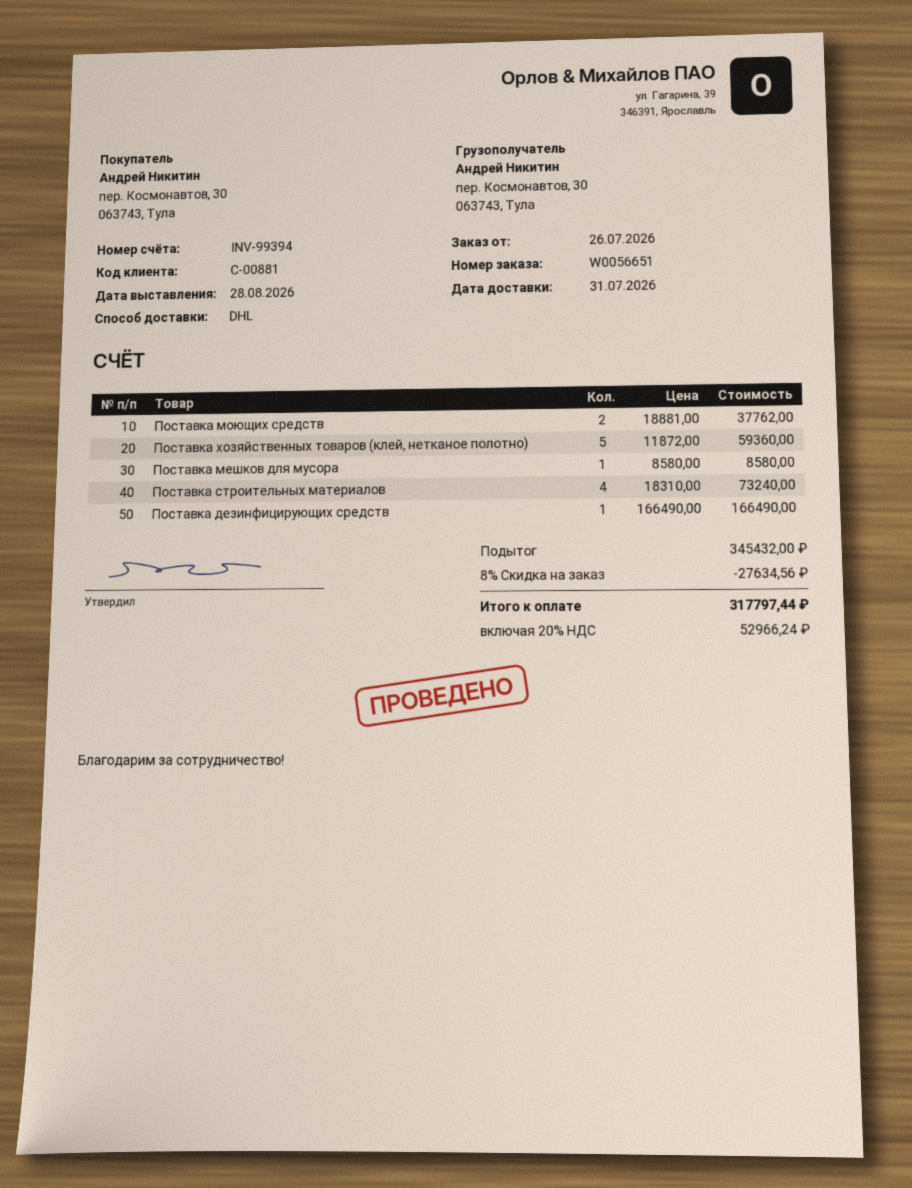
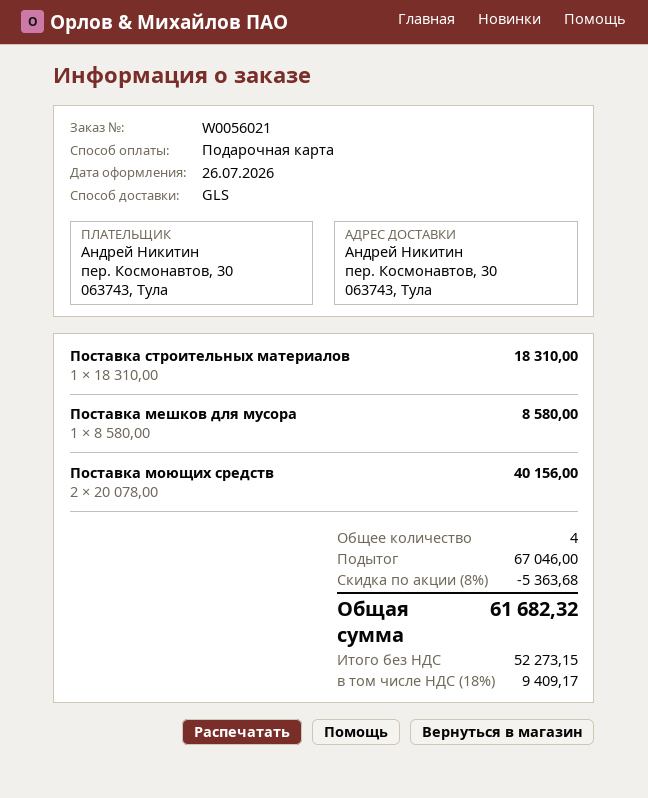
order number: W0056651 -> W0056021
shipping method: DHL -> GLS
Поставка моющих средств: 2 x 18881.00 = 37762.00 -> 2 x 20078.00 = 40156.00
Поставка хозяйственных товаров (клей, нетканое полотно): 5 x 11872.00 = 59360.00 -> none
Поставка строительных материалов: 4 x 18310.00 = 73240.00 -> 1 x 18310.00 = 18310.00
Поставка дезинфицирующих средств: 1 x 166490.00 = 166490.00 -> none
subtotal: 345432.00 -> 67046.00
discount: 8% = 27634.56 -> 8% = 5363.68
tax: 20% = 52966.24 -> 18% = 9409.17
total: 317797.44 -> 61682.32

